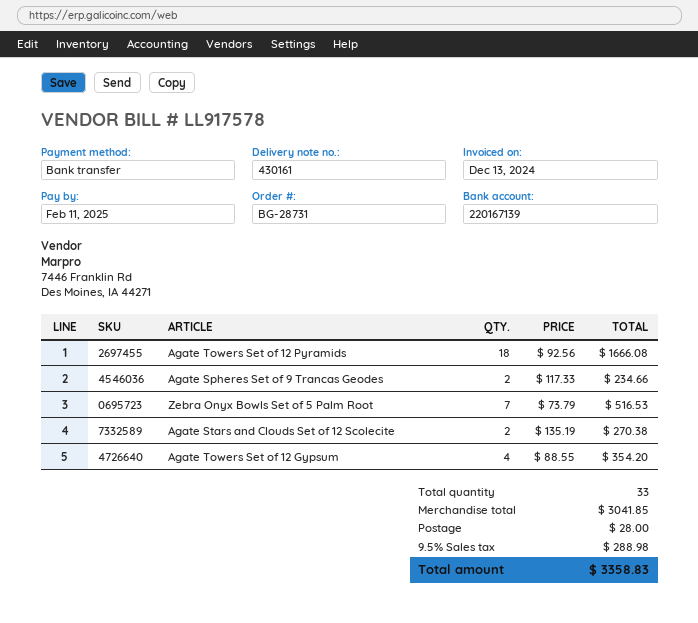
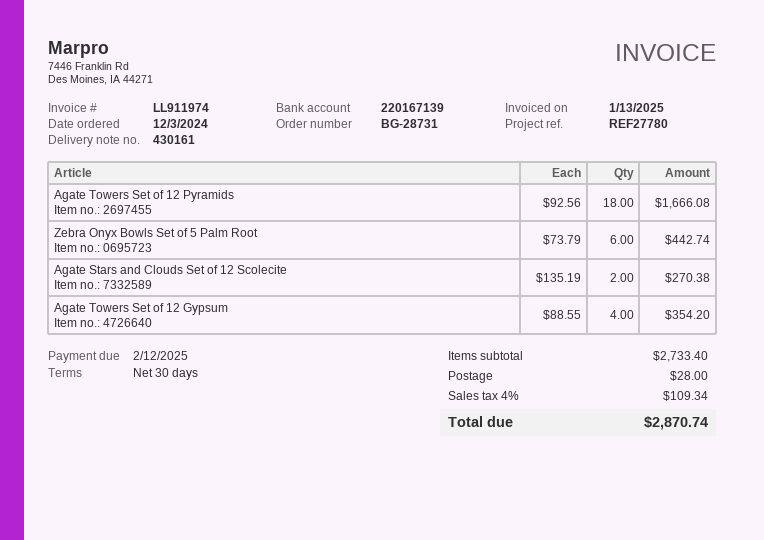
invoice number: LL917578 -> LL911974
invoice date: 2024-12-13 -> 2025-01-13
due date: 2025-02-11 -> 2025-02-12
Agate Spheres Set of 9 Trancas Geodes: 2 x 117.33 = 234.66 -> none
Zebra Onyx Bowls Set of 5 Palm Root: 7 x 73.79 = 516.53 -> 6 x 73.79 = 442.74
subtotal: 3041.85 -> 2733.40
tax: 9.5% = 288.98 -> 4% = 109.34
total: 3358.83 -> 2870.74

